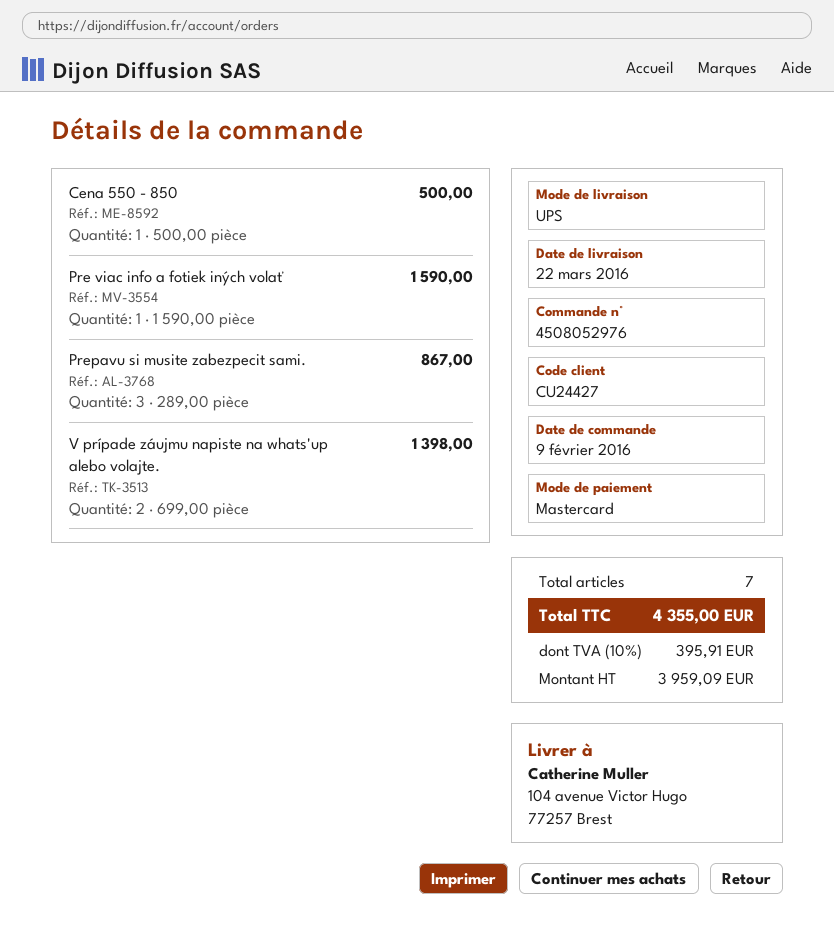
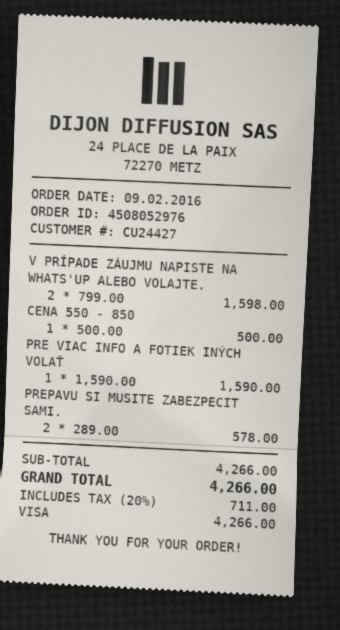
payment method: Mastercard -> Visa
Prepavu si musite zabezpecit sami.: 3 x 289.00 = 867.00 -> 2 x 289.00 = 578.00
V prípade záujmu napiste na whats'up alebo volajte.: 2 x 699.00 = 1398.00 -> 2 x 799.00 = 1598.00
tax: 10% = 395.91 -> 20% = 711.00
total: 4355.00 -> 4266.00

